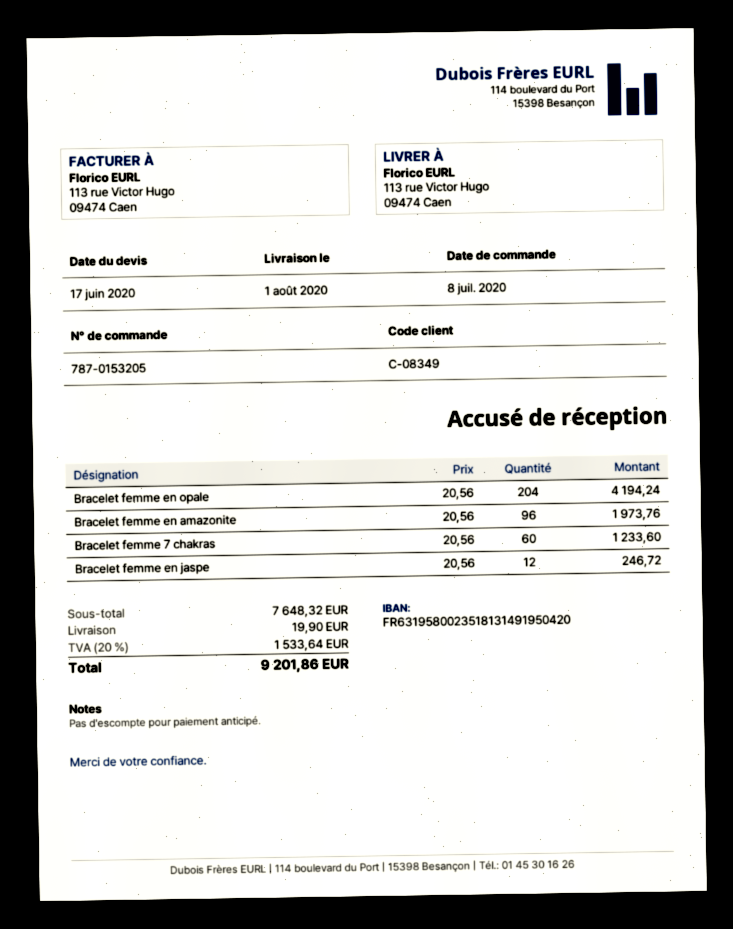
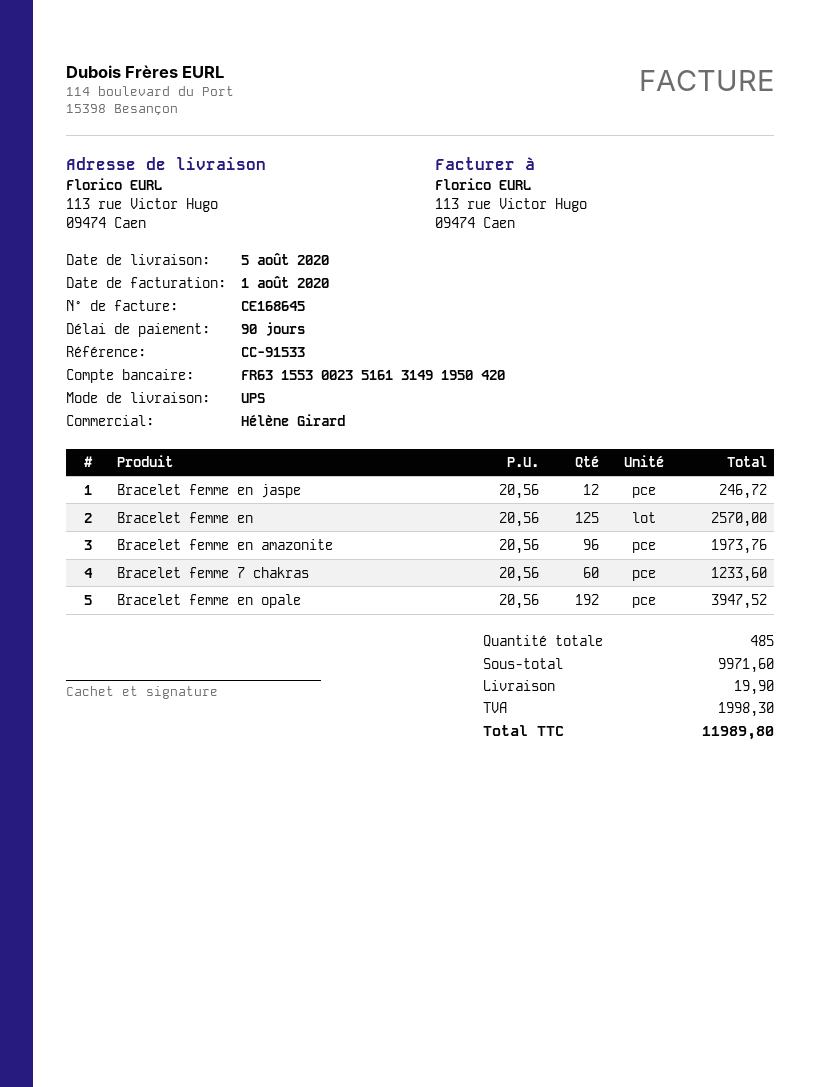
delivery date: 2020-08-01 -> 2020-08-05
bank account: FR6319580023518131491950420 -> FR6315530023516131491950420
Bracelet femme en opale: 204 x 20.56 = 4194.24 -> 192 x 20.56 = 3947.52
Bracelet femme en: none -> 125 x 20.56 = 2570.00
subtotal: 7648.32 -> 9971.60
tax: 1533.64 -> 1998.30
total: 9201.86 -> 11989.80

